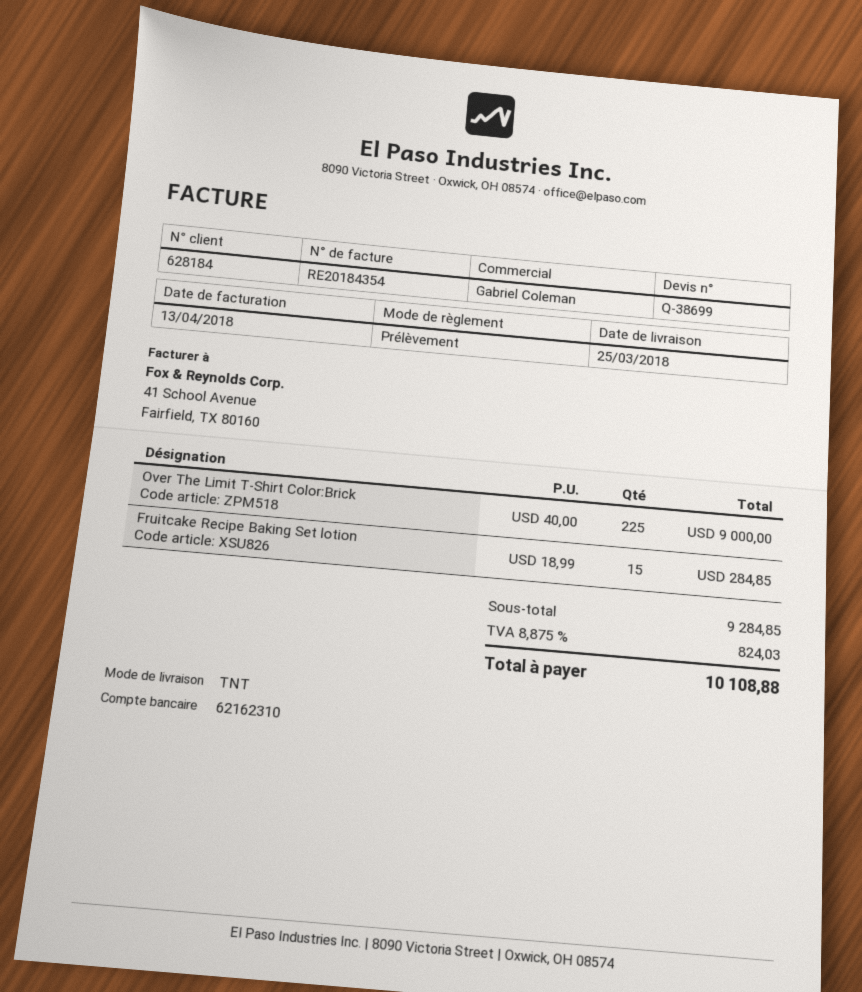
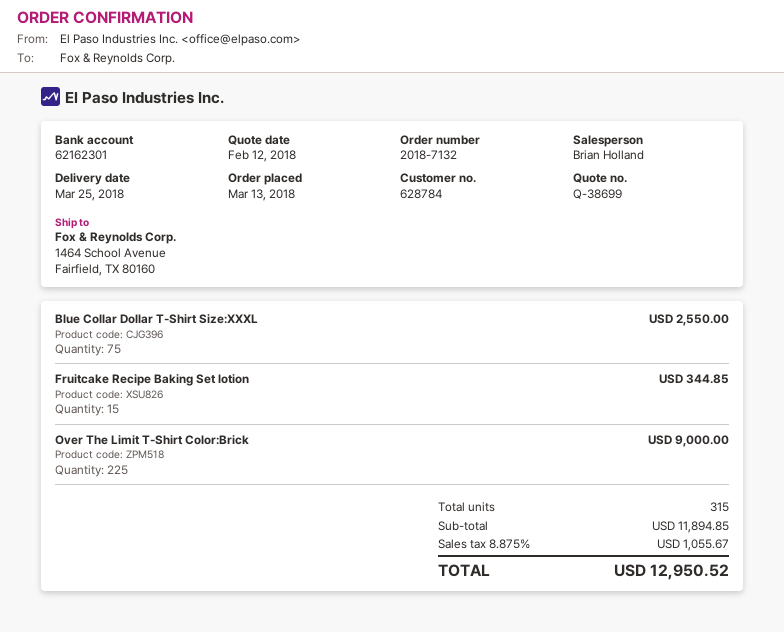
customer number: 628184 -> 628784
sales rep: Gabriel Coleman -> Brian Holland
bank account: 62162310 -> 62162301
Fruitcake Recipe Baking Set lotion: 15 for 284.85 -> 15 for 344.85
Blue Collar Dollar T-Shirt Size:XXXL: none -> 75 for 2550.00
subtotal: 9284.85 -> 11894.85
tax: 8.875% = 824.03 -> 8.875% = 1055.67
total: 10108.88 -> 12950.52

